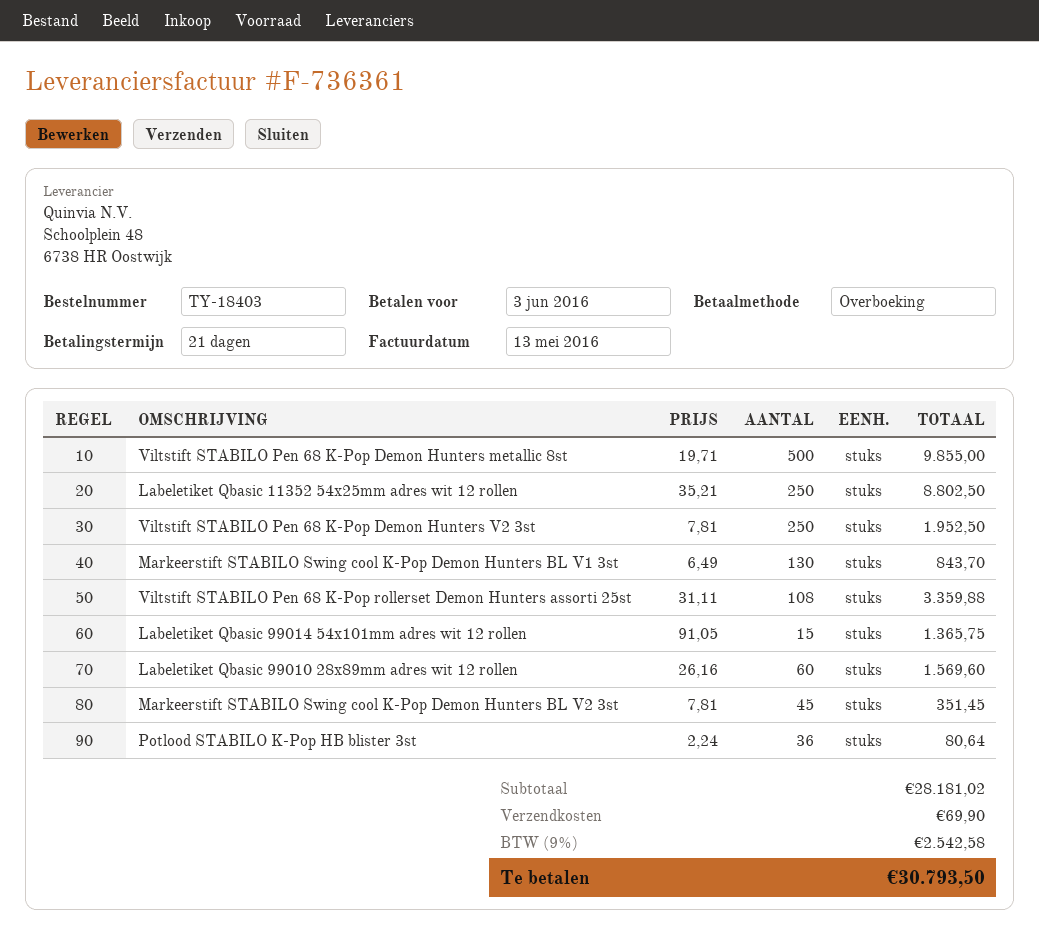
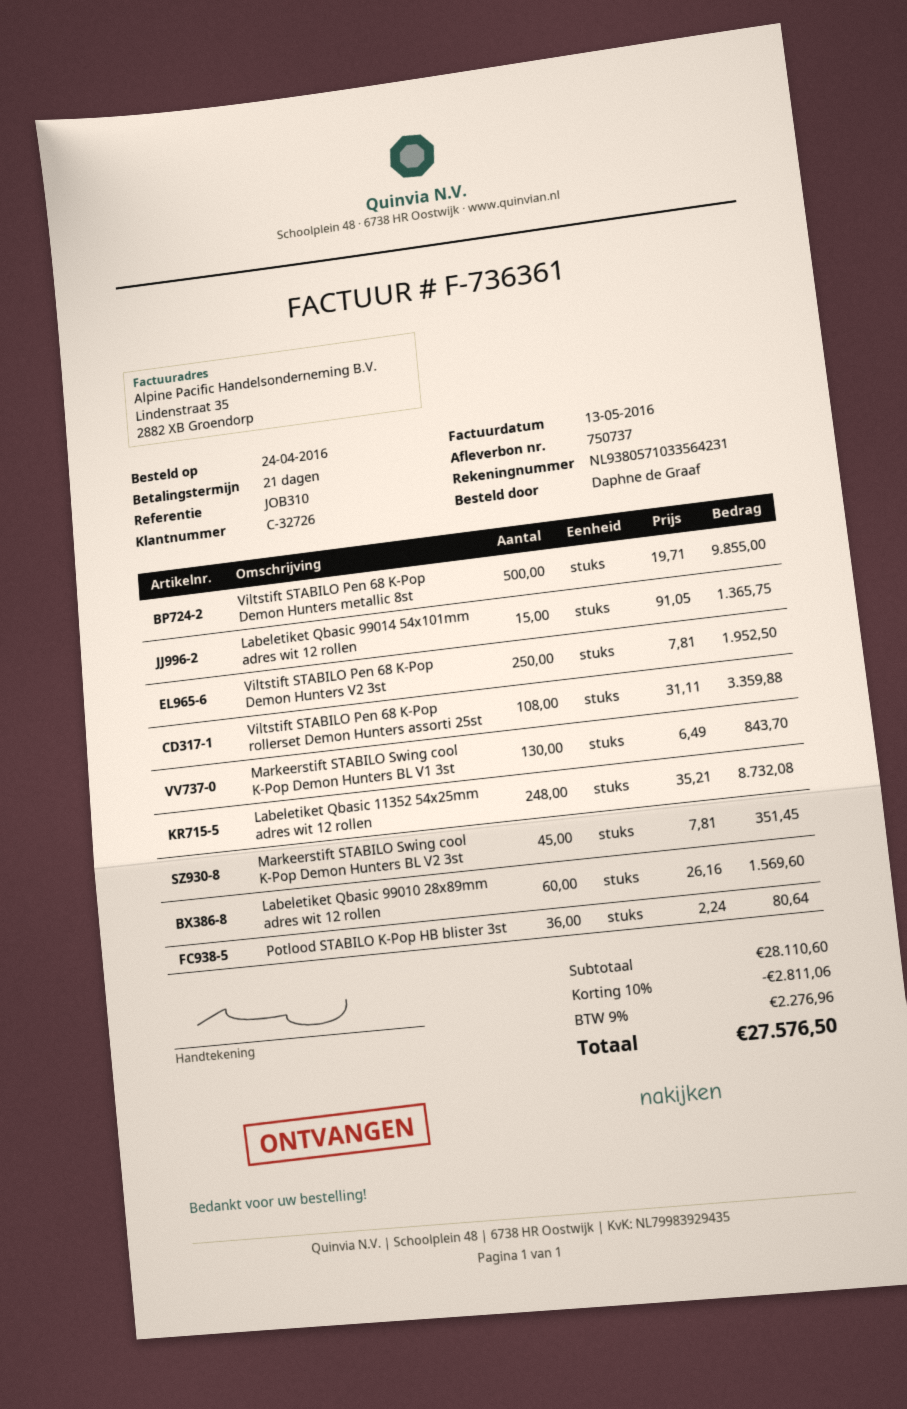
Labeletiket Qbasic 11352 54x25mm adres wit 12 rollen: 250 x 35.21 = 8802.50 -> 248 x 35.21 = 8732.08
subtotal: 28181.02 -> 28110.60
discount: none -> 10% = 2811.06
shipping: 69.90 -> none
tax: 9% = 2542.58 -> 9% = 2276.96
total: 30793.50 -> 27576.50

